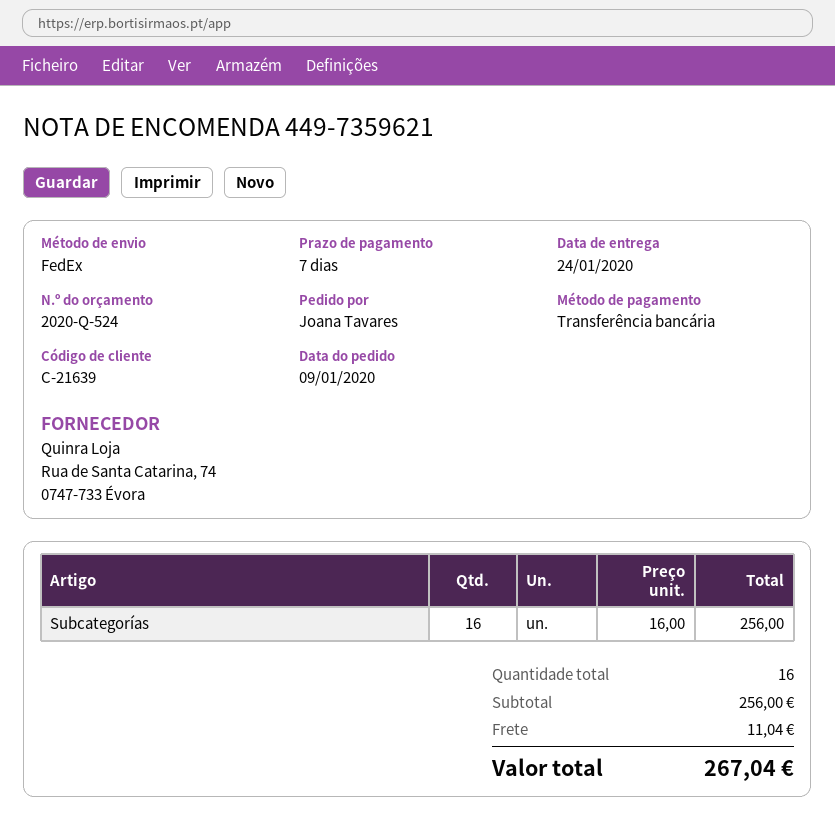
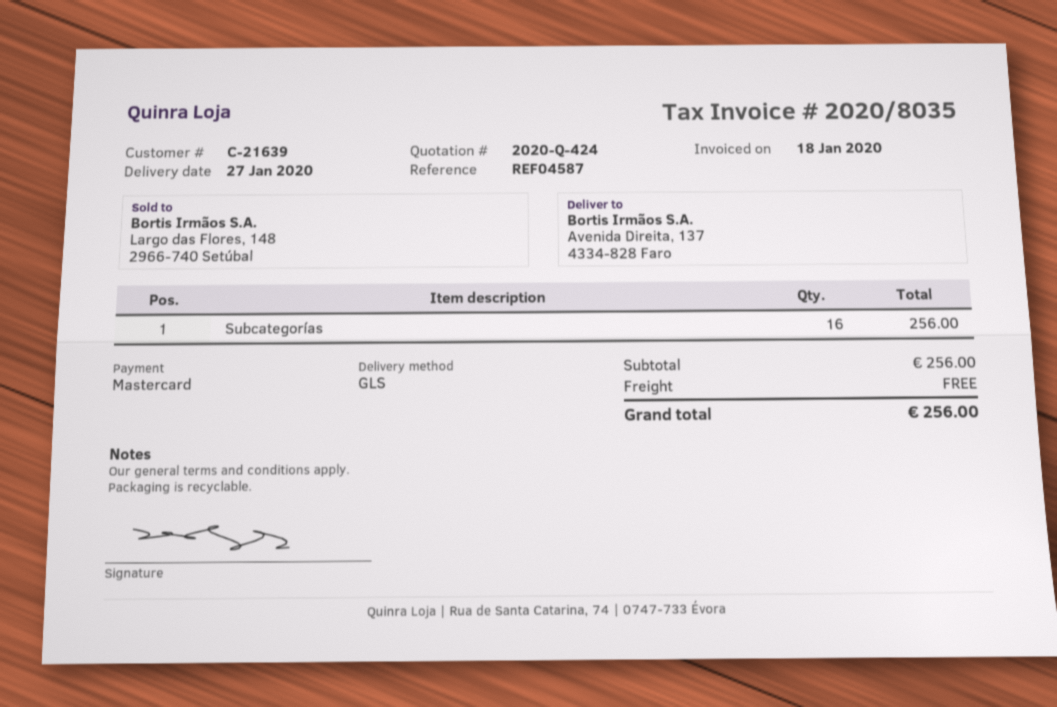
quote number: 2020-Q-524 -> 2020-Q-424
delivery date: 2020-01-24 -> 2020-01-27
payment method: bank transfer -> Mastercard
shipping method: FedEx -> GLS
shipping: 11.04 -> 0.00
total: 267.04 -> 256.00

